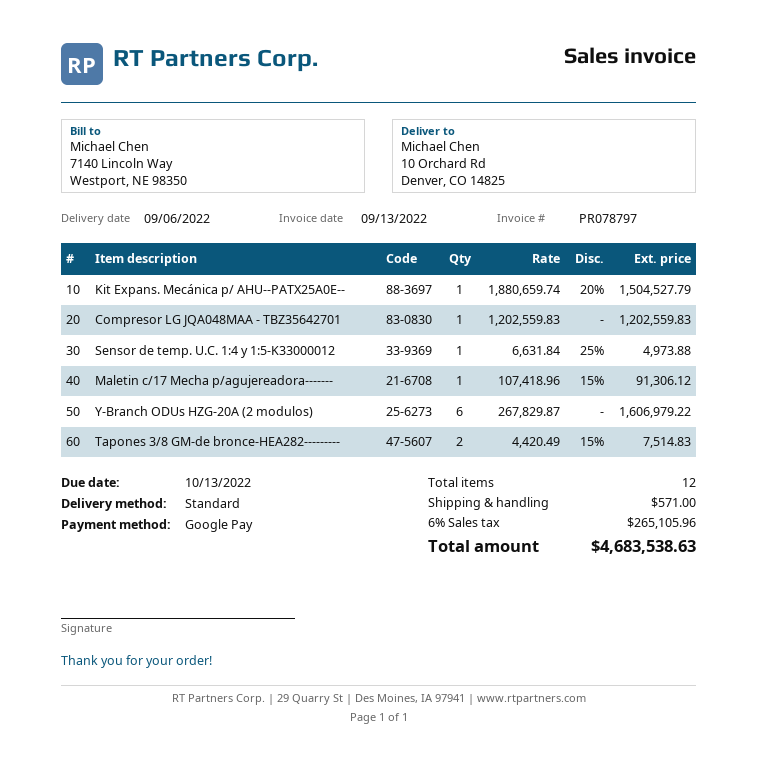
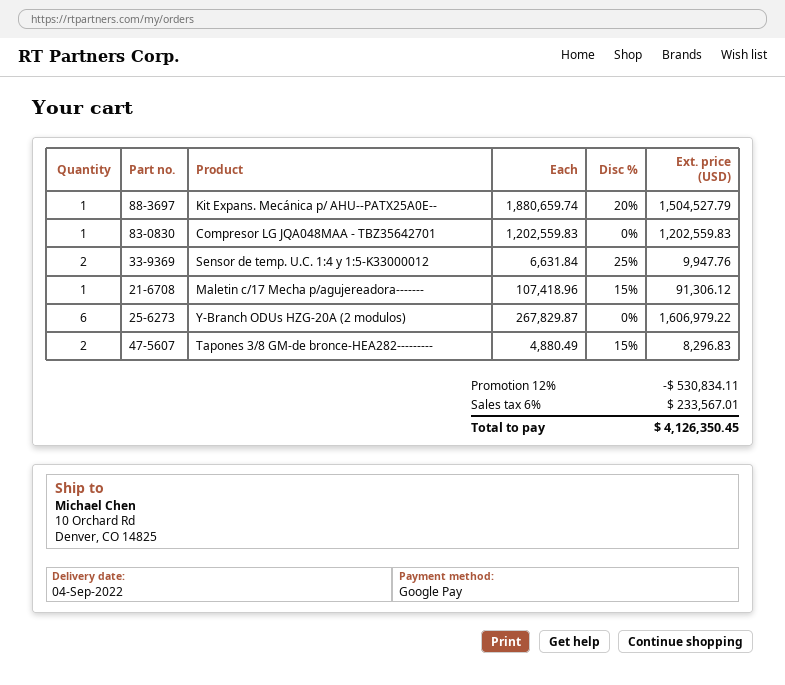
delivery date: 2022-09-06 -> 2022-09-04
Sensor de temp. U.C. 1:4 y 1:5-K33000012: 1 x 6631.84 - 25% = 4973.88 -> 2 x 6631.84 - 25% = 9947.76
Tapones 3/8 GM-de bronce-HEA282---------: 2 x 4420.49 - 15% = 7514.83 -> 2 x 4880.49 - 15% = 8296.83
discount: none -> 12% = 530834.11
shipping: 571.00 -> none
tax: 6% = 265105.96 -> 6% = 233567.01
total: 4683538.63 -> 4126350.45

